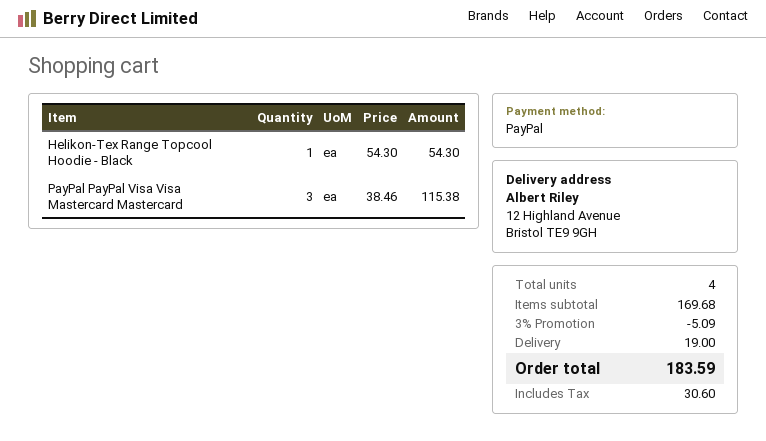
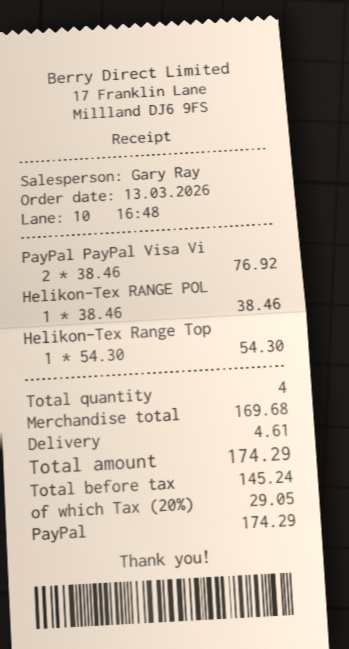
PayPal PayPal Visa Visa Mastercard Mastercard: 3 x 38.46 = 115.38 -> 2 x 38.46 = 76.92
Helikon-Tex RANGE POL: none -> 1 x 38.46 = 38.46
discount: 3% = 5.09 -> none
shipping: 19.00 -> 4.61
tax: 30.60 -> 29.05
total: 183.59 -> 174.29

